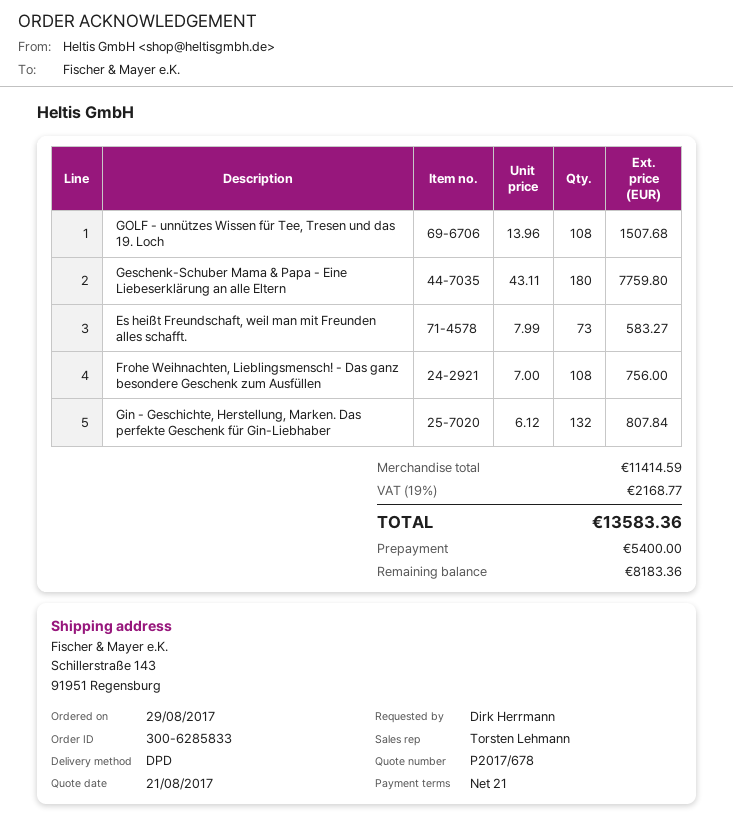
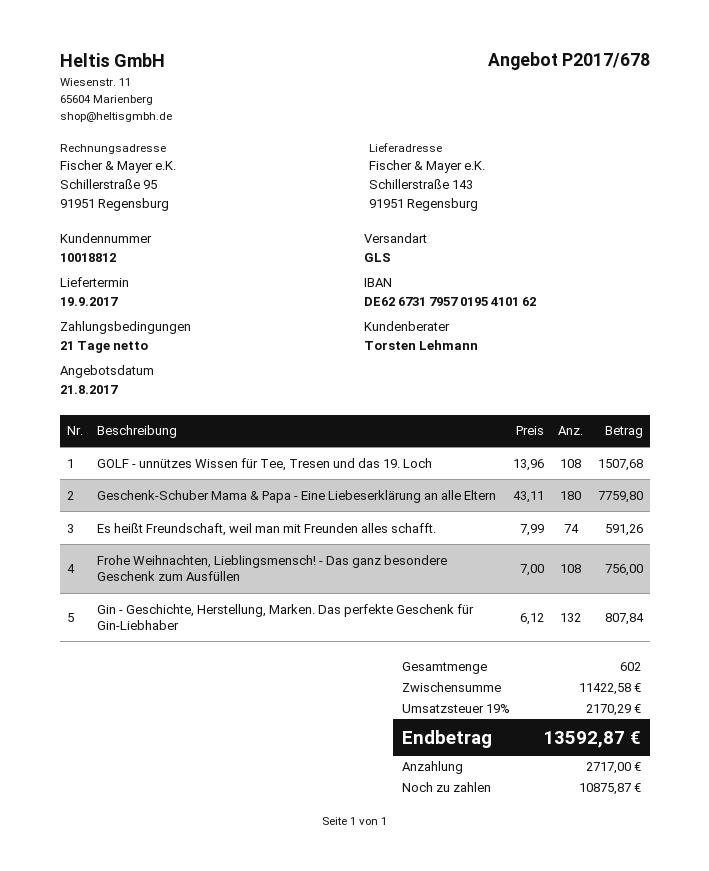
shipping method: DPD -> GLS
Es heißt Freundschaft, weil man mit Freunden alles schafft.: 73 x 7.99 = 583.27 -> 74 x 7.99 = 591.26
subtotal: 11414.59 -> 11422.58
tax: 19% = 2168.77 -> 19% = 2170.29
total: 13583.36 -> 13592.87
deposit: 5400.00 -> 2717.00
balance: 8183.36 -> 10875.87

